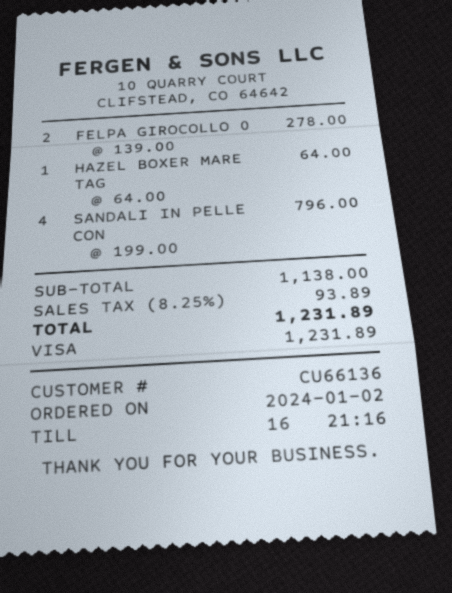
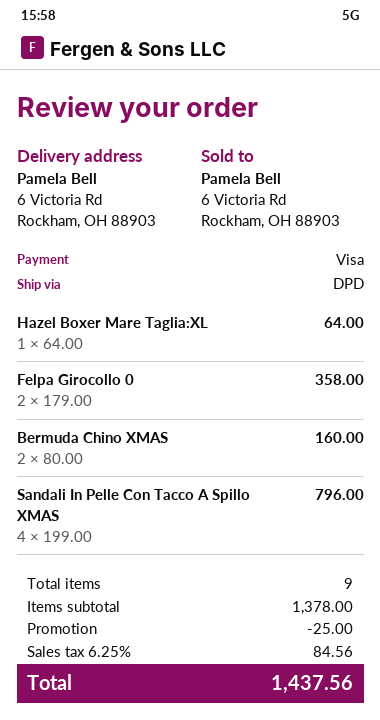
FELPA GIROCOLLO 0: 2 x 139.00 = 278.00 -> 2 x 179.00 = 358.00
Bermuda Chino XMAS: none -> 2 x 80.00 = 160.00
subtotal: 1138.00 -> 1378.00
discount: none -> 25.00
tax: 8.25% = 93.89 -> 6.25% = 84.56
total: 1231.89 -> 1437.56

